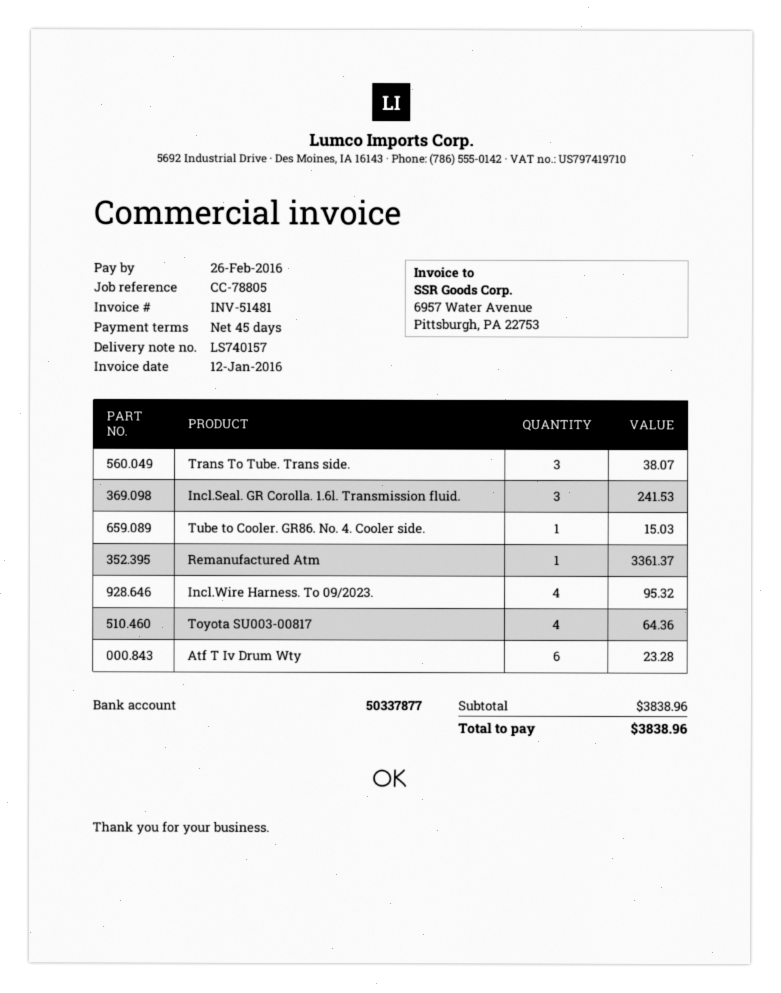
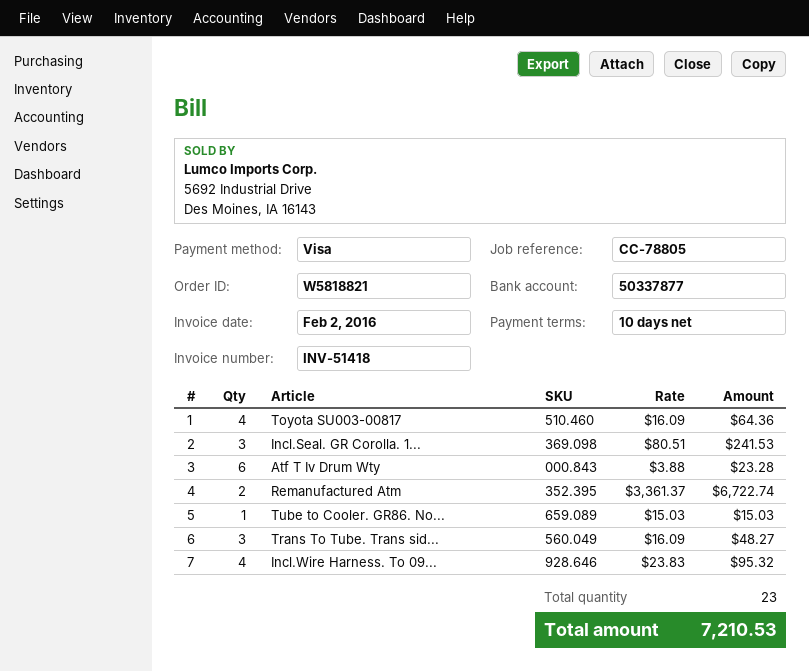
invoice number: INV-51481 -> INV-51418
invoice date: 2016-01-12 -> 2016-02-02
payment terms: 45 days -> 10 days
Trans To Tube. Trans side.: 3 for 38.07 -> 3 for 48.27
Remanufactured Atm: 1 for 3361.37 -> 2 for 6722.74
total: 3838.96 -> 7210.53

